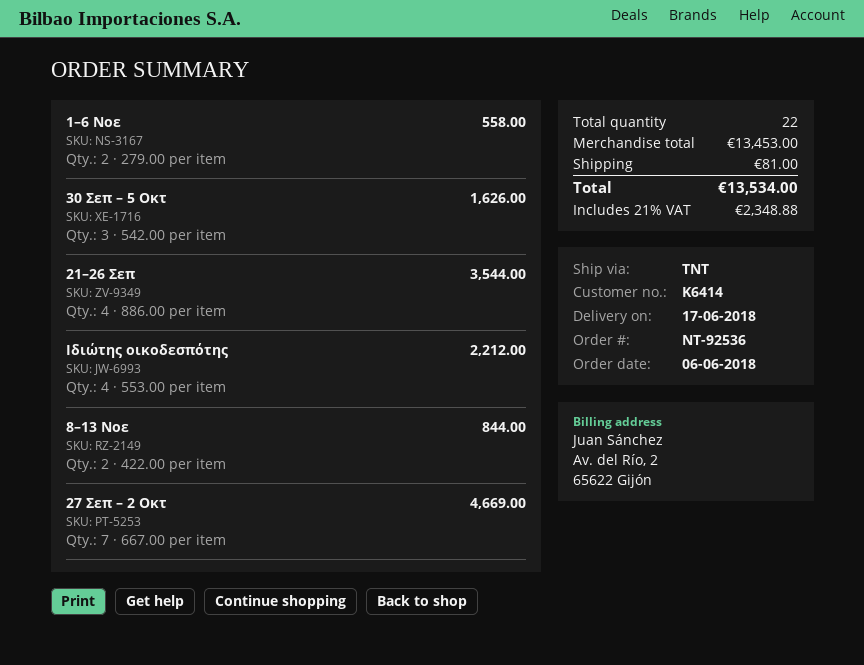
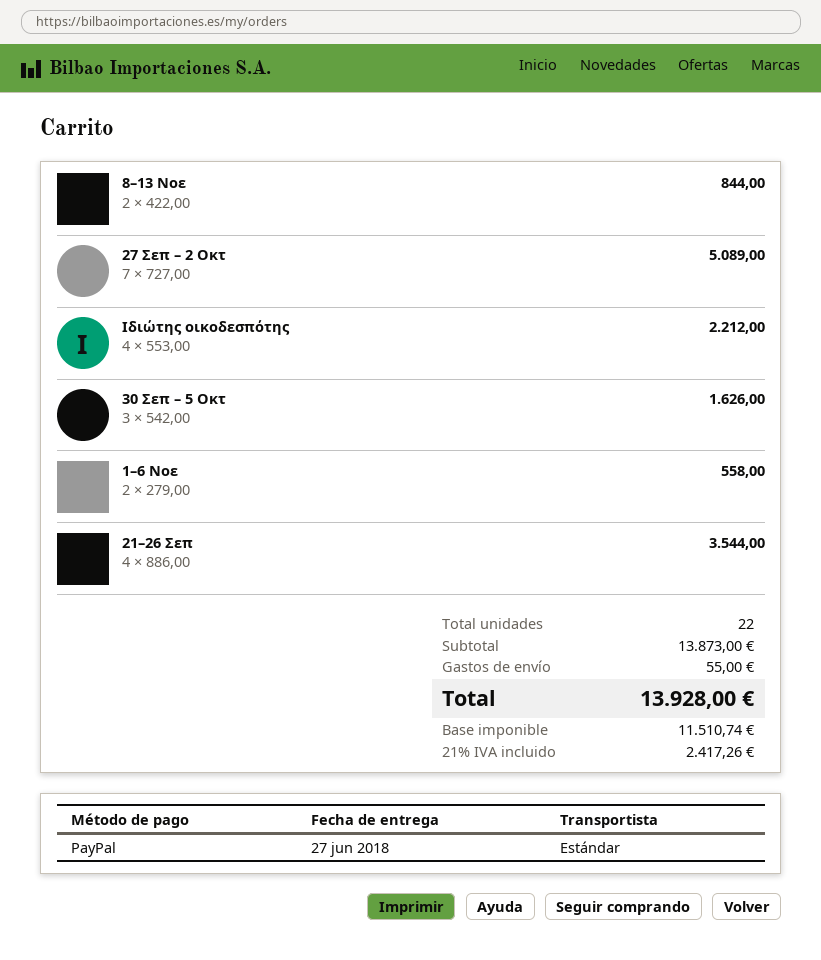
delivery date: 2018-06-17 -> 2018-06-27
shipping method: TNT -> standard
27 Σεπ – 2 Οκτ: 7 x 667.00 = 4669.00 -> 7 x 727.00 = 5089.00
subtotal: 13453.00 -> 13873.00
shipping: 81.00 -> 55.00
tax: 21% = 2348.88 -> 21% = 2417.26
total: 13534.00 -> 13928.00

